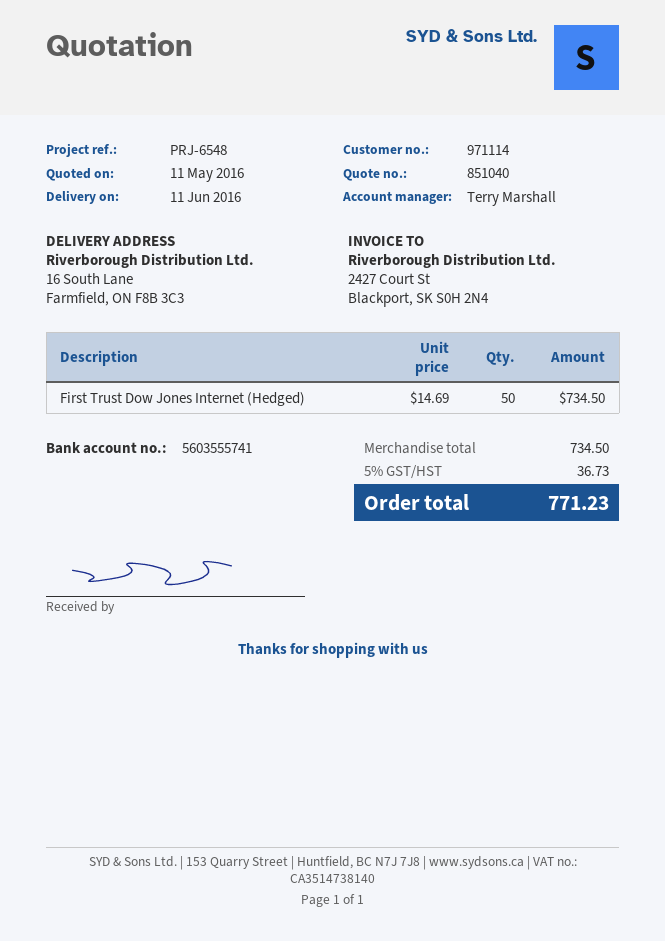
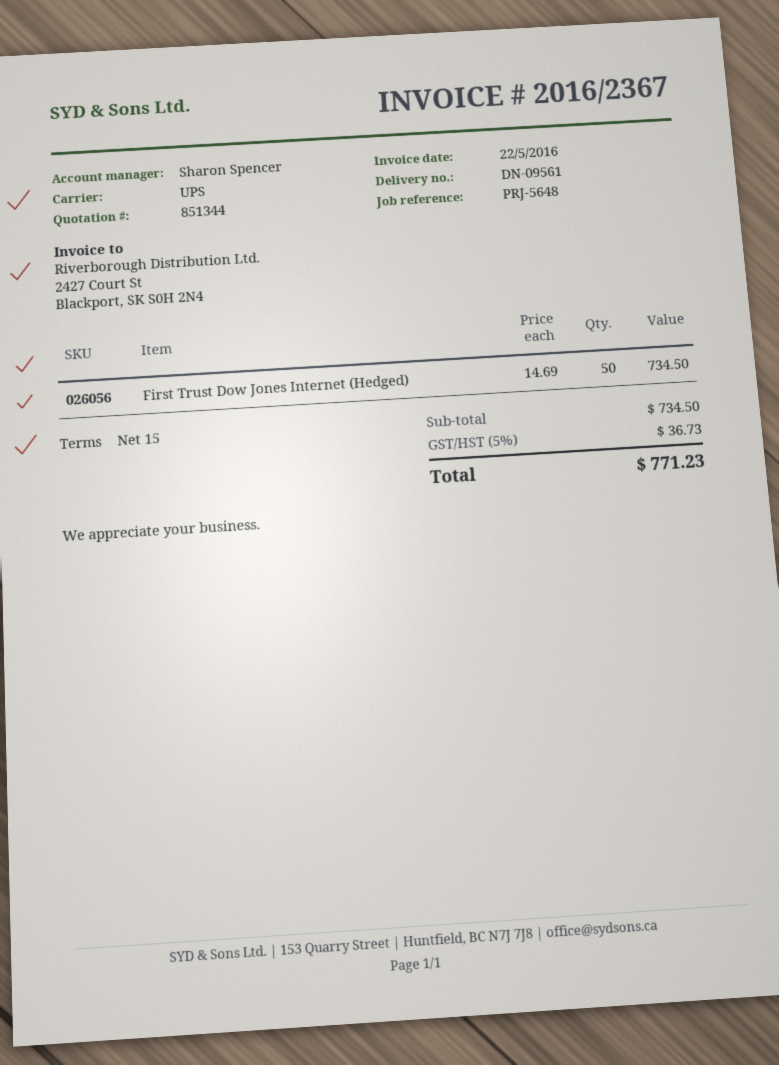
quote number: 851040 -> 851344
reference: PRJ-6548 -> PRJ-5648
sales rep: Terry Marshall -> Sharon Spencer

